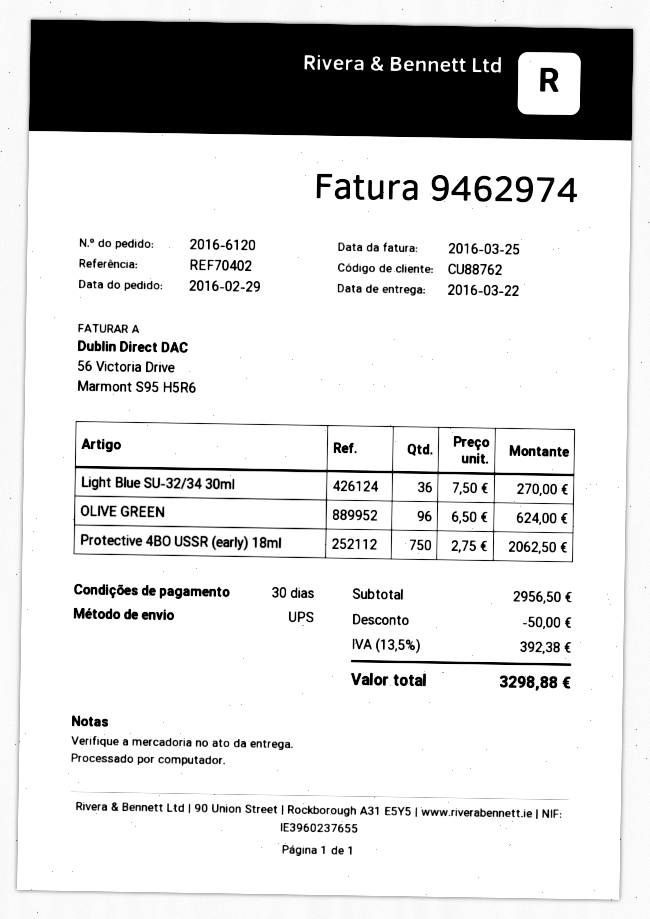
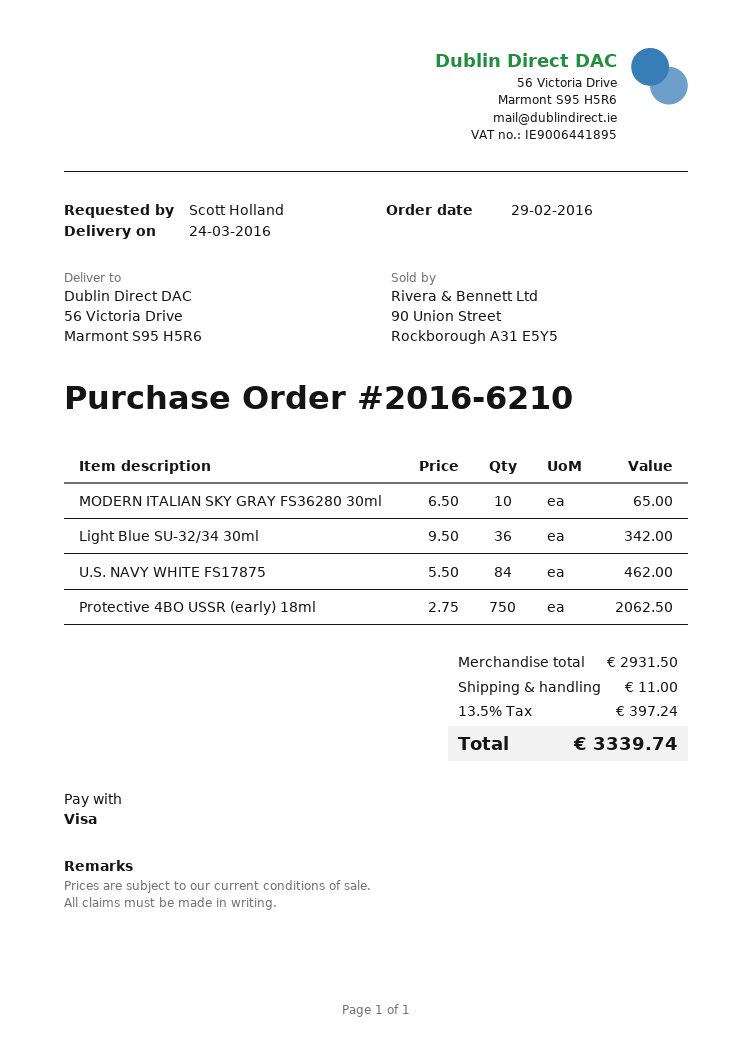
order number: 2016-6120 -> 2016-6210
delivery date: 2016-03-22 -> 2016-03-24
Light Blue SU-32/34 30ml: 36 x 7.50 = 270.00 -> 36 x 9.50 = 342.00
OLIVE GREEN: 96 x 6.50 = 624.00 -> none
MODERN ITALIAN SKY GRAY FS36280 30ml: none -> 10 x 6.50 = 65.00
U.S. NAVY WHITE FS17875: none -> 84 x 5.50 = 462.00
subtotal: 2956.50 -> 2931.50
discount: 50.00 -> none
shipping: none -> 11.00
tax: 13.5% = 392.38 -> 13.5% = 397.24
total: 3298.88 -> 3339.74

